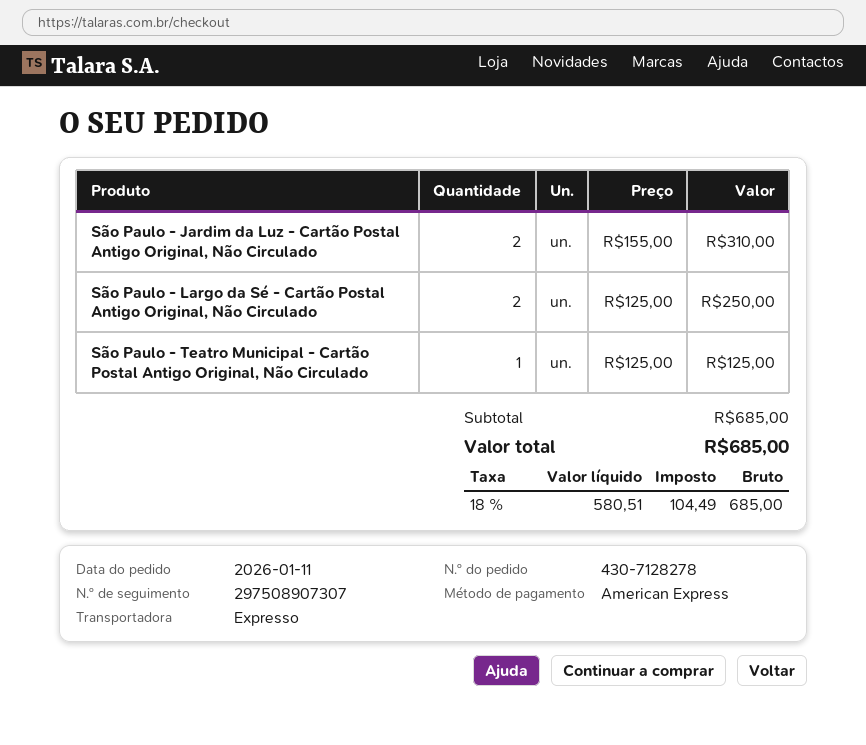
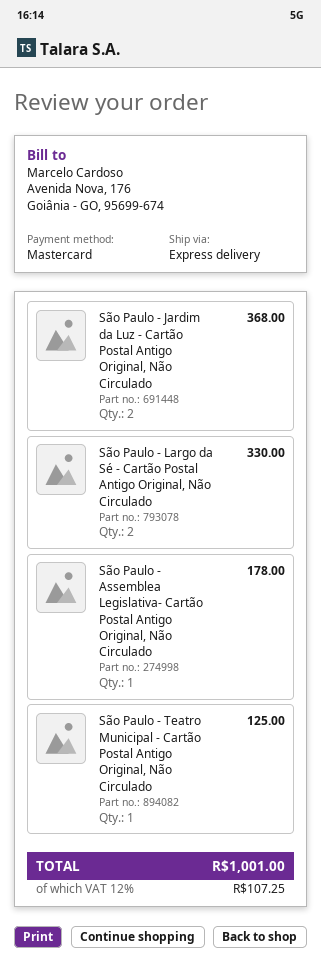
payment method: American Express -> Mastercard
São Paulo - Jardim da Luz - Cartão Postal Antigo Original, Não Circulado: 2 for 310.00 -> 2 for 368.00
São Paulo - Largo da Sé - Cartão Postal Antigo Original, Não Circulado: 2 for 250.00 -> 2 for 330.00
São Paulo - Assemblea Legislativa- Cartão Postal Antigo Original, Não Circulado: none -> 1 for 178.00
tax: 18% = 104.49 -> 12% = 107.25
total: 685.00 -> 1001.00

